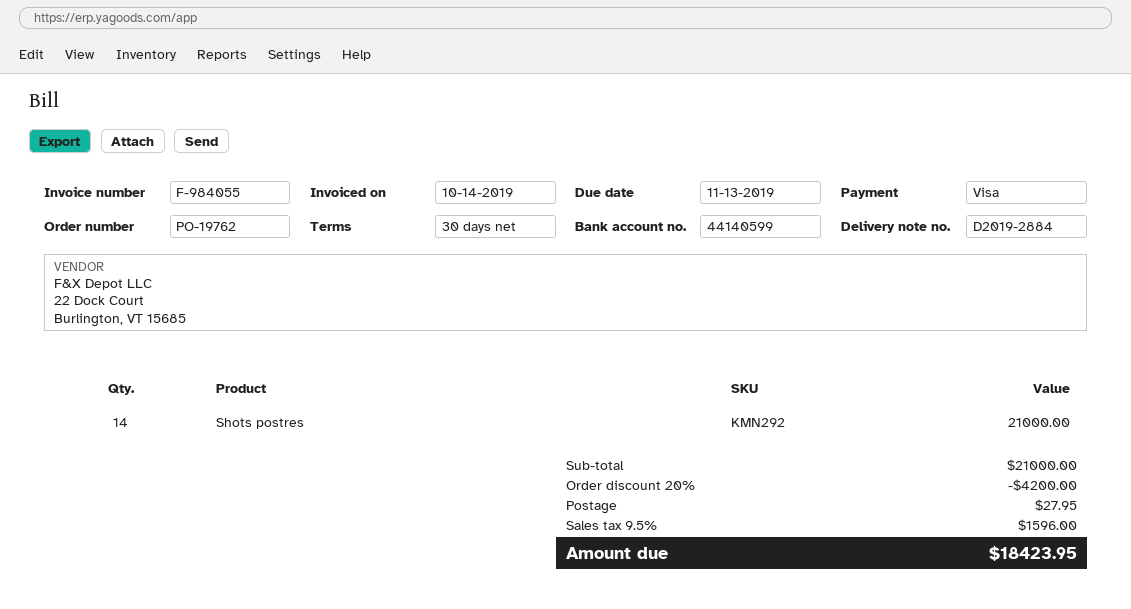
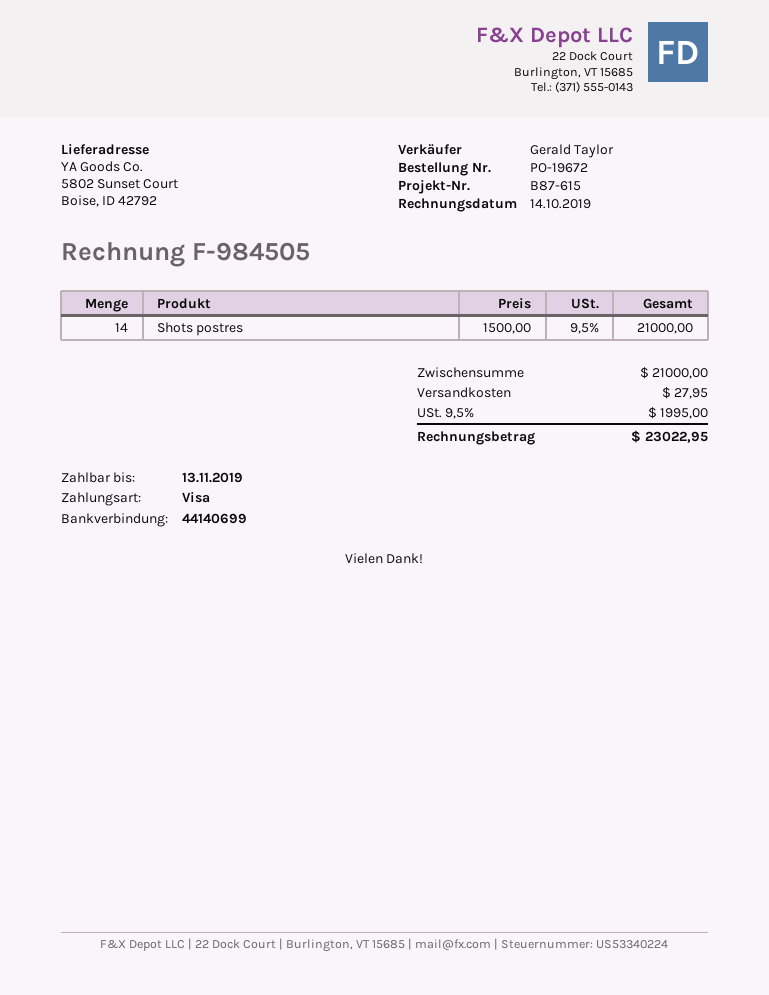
order number: PO-19762 -> PO-19672
invoice number: F-984055 -> F-984505
bank account: 44140599 -> 44140699
discount: 20% = 4200.00 -> none
tax: 9.5% = 1596.00 -> 9.5% = 1995.00
total: 18423.95 -> 23022.95

